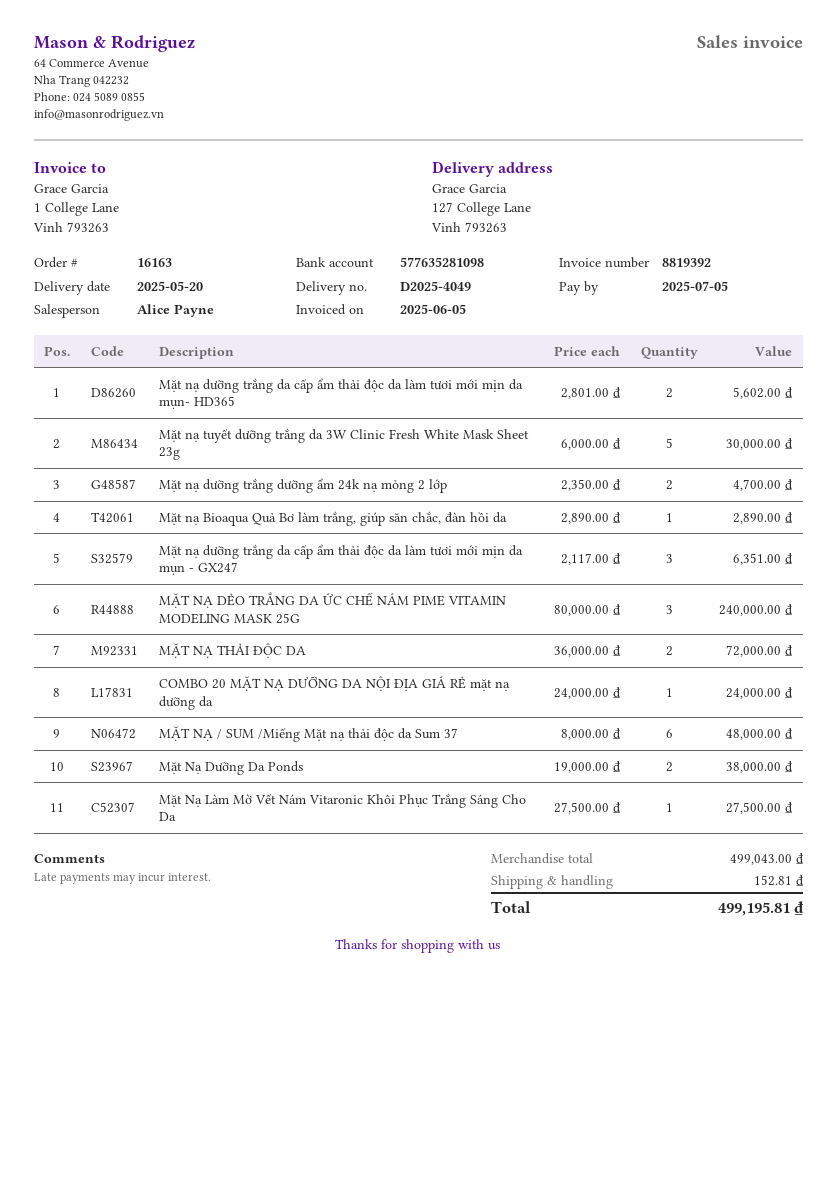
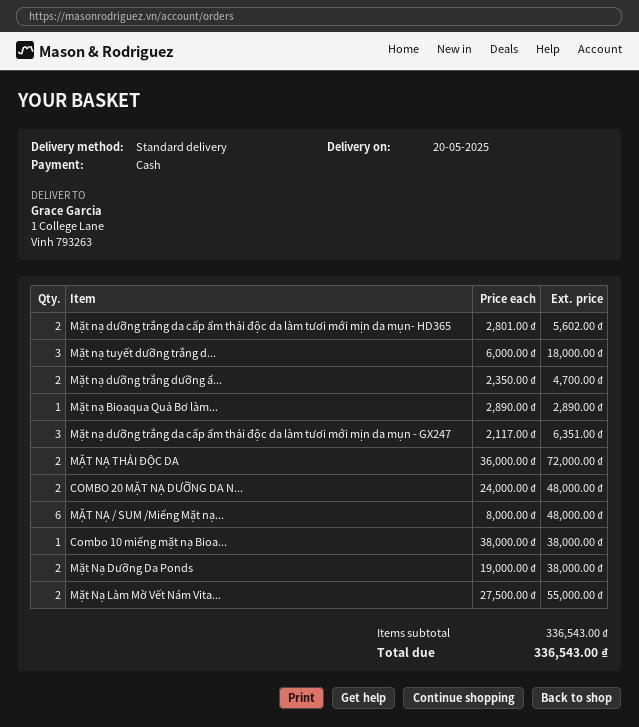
ship to: 127 College Lane, Vinh 793263 -> 1 College Lane, Vinh 793263
Mặt nạ tuyết dưỡng trắng da 3W Clinic Fresh White Mask Sheet 23g: 5 x 6000.00 = 30000.00 -> 3 x 6000.00 = 18000.00
MẶT NẠ DẺO TRẮNG DA ỨC CHẾ NÁM PIME VITAMIN MODELING MASK 25G: 3 x 80000.00 = 240000.00 -> none
COMBO 20 MẶT NẠ DƯỠNG DA NỘI ĐỊA GIÁ RẺ mặt nạ dưỡng da: 1 x 24000.00 = 24000.00 -> 2 x 24000.00 = 48000.00
Mặt Nạ Làm Mờ Vết Nám Vitaronic Khôi Phục Trắng Sáng Cho Da: 1 x 27500.00 = 27500.00 -> 2 x 27500.00 = 55000.00
Combo 10 miếng mặt nạ Bioa...: none -> 1 x 38000.00 = 38000.00
subtotal: 499043.00 -> 336543.00
shipping: 152.81 -> none
total: 499195.81 -> 336543.00

